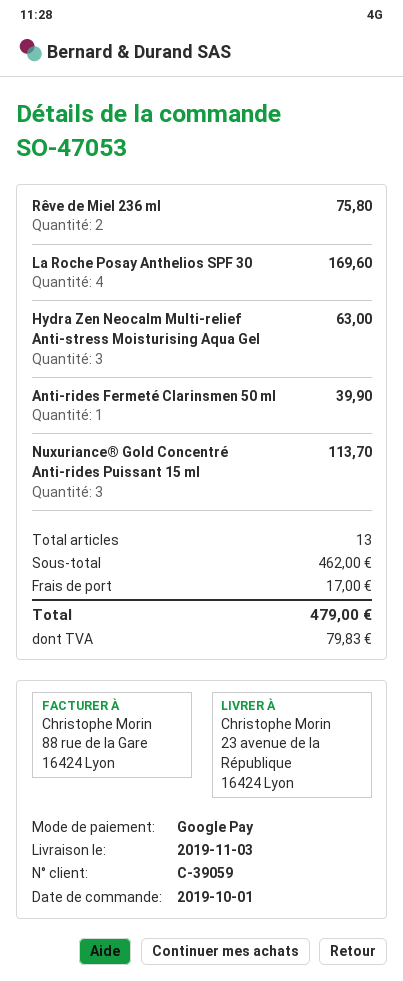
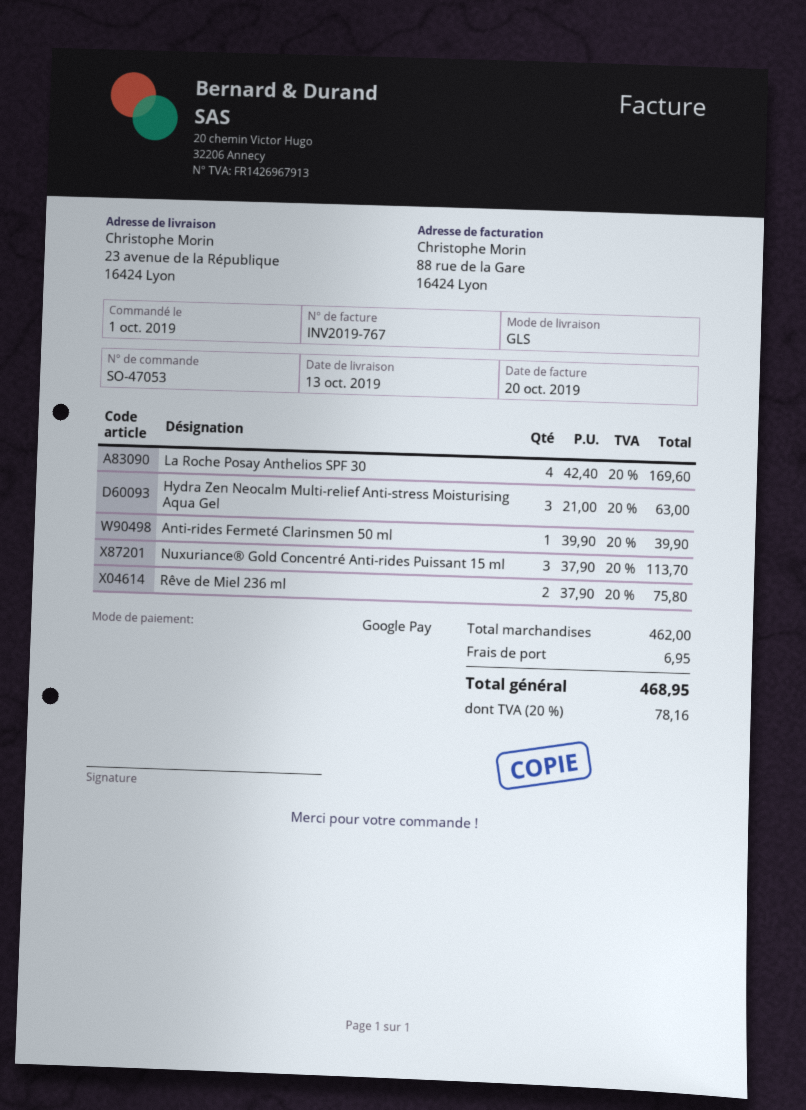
delivery date: 2019-11-03 -> 2019-10-13
shipping: 17.00 -> 6.95
tax: 79.83 -> 78.16
total: 479.00 -> 468.95

